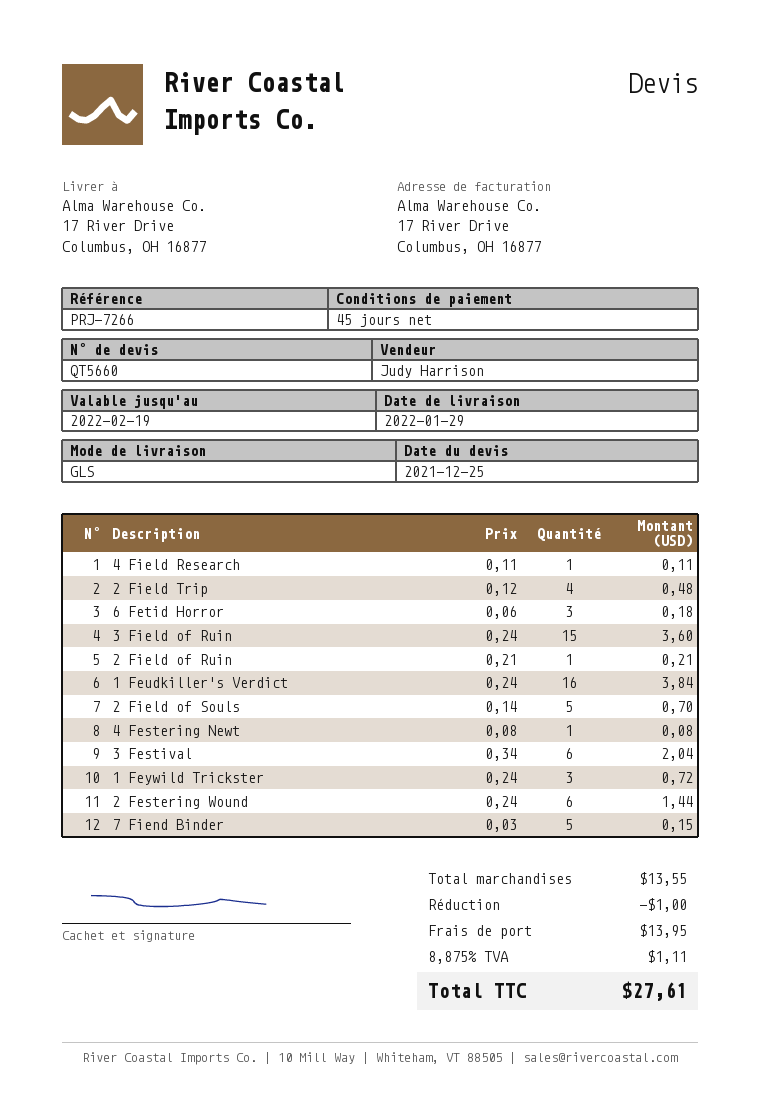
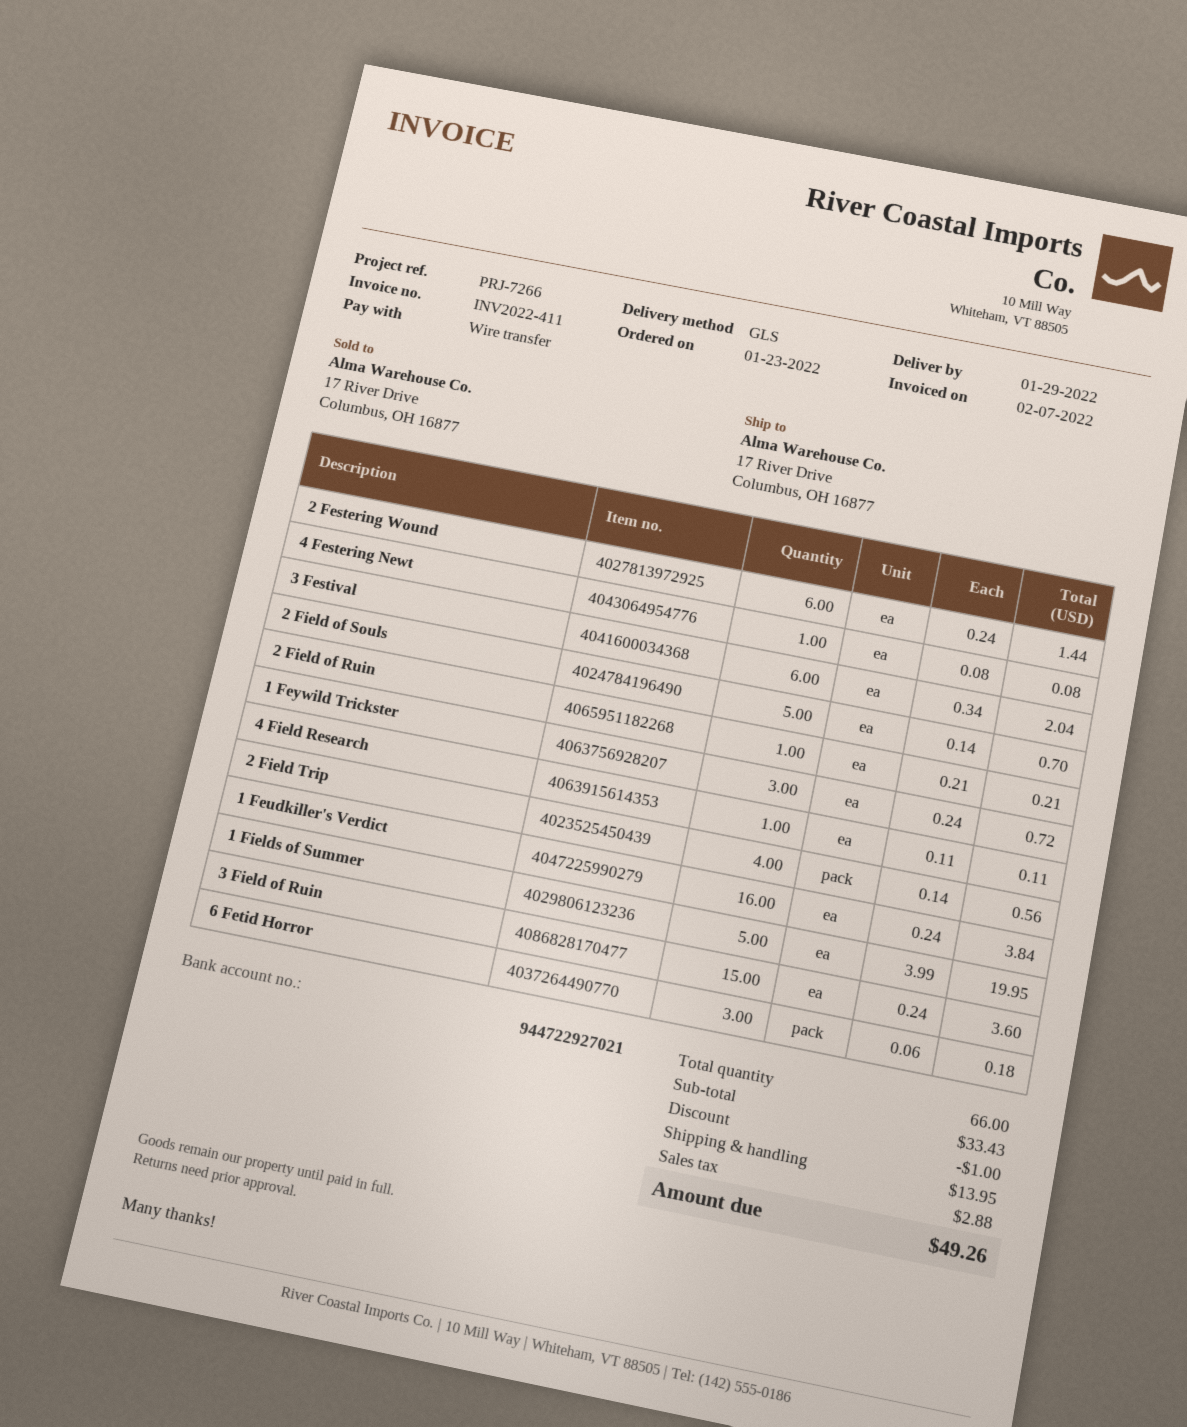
2 Field Trip: 4 x 0.12 = 0.48 -> 4 x 0.14 = 0.56
7 Fiend Binder: 5 x 0.03 = 0.15 -> none
1 Fields of Summer: none -> 5 x 3.99 = 19.95
subtotal: 13.55 -> 33.43
tax: 1.11 -> 2.88
total: 27.61 -> 49.26

